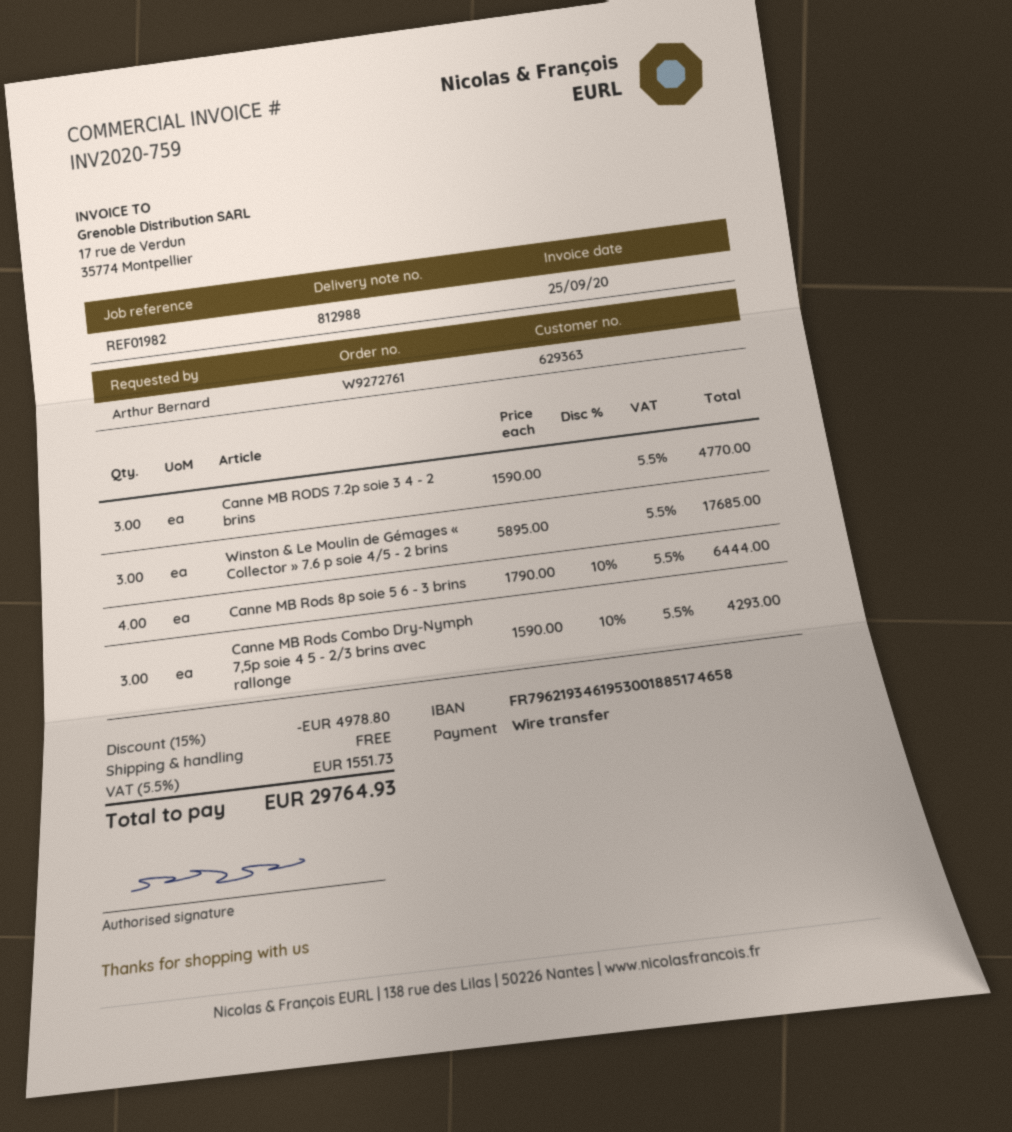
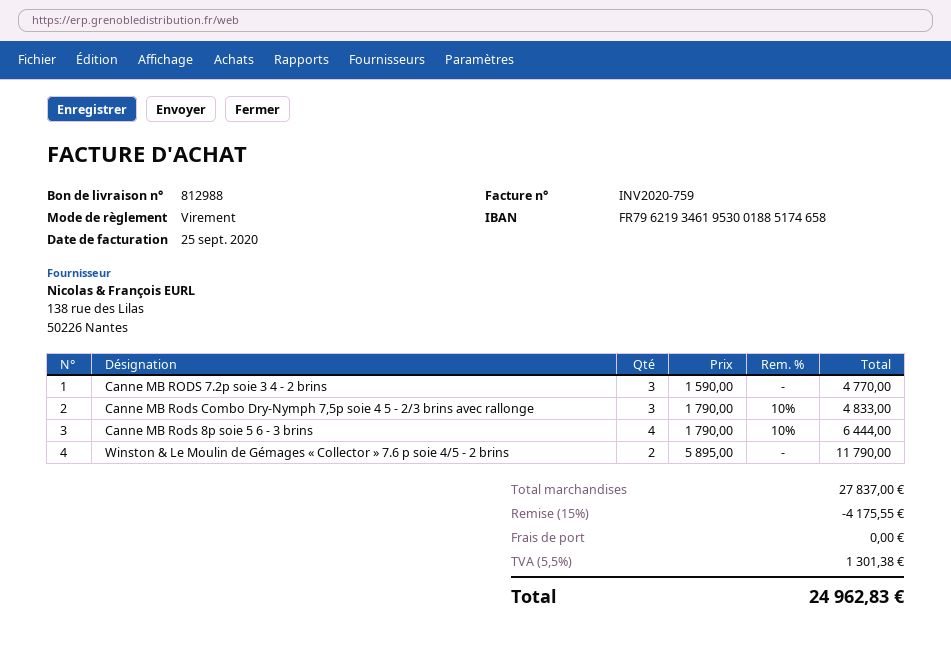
Winston & Le Moulin de Gémages « Collector » 7.6 p soie 4/5 - 2 brins: 3 x 5895.00 = 17685.00 -> 2 x 5895.00 = 11790.00
Canne MB Rods Combo Dry-Nymph 7,5p soie 4 5 - 2/3 brins avec rallonge: 3 x 1590.00 - 10% = 4293.00 -> 3 x 1790.00 - 10% = 4833.00
discount: 15% = 4978.80 -> 15% = 4175.55
tax: 5.5% = 1551.73 -> 5.5% = 1301.38
total: 29764.93 -> 24962.83

